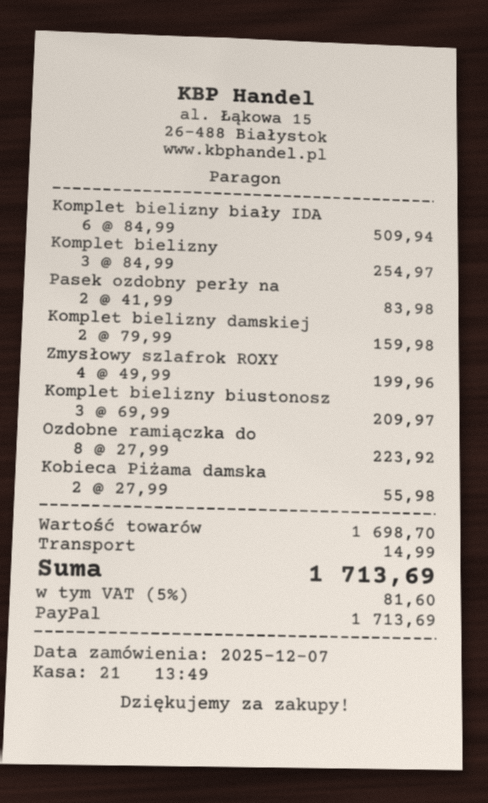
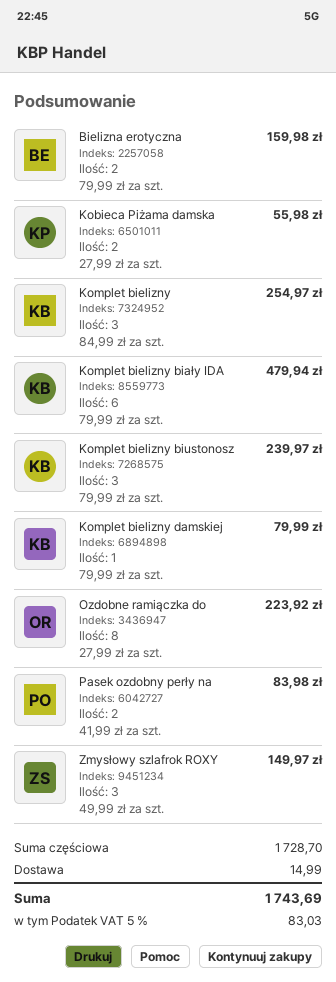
Komplet bielizny biały IDA: 6 x 84.99 = 509.94 -> 6 x 79.99 = 479.94
Komplet bielizny damskiej: 2 x 79.99 = 159.98 -> 1 x 79.99 = 79.99
Zmysłowy szlafrok ROXY: 4 x 49.99 = 199.96 -> 3 x 49.99 = 149.97
Komplet bielizny biustonosz: 3 x 69.99 = 209.97 -> 3 x 79.99 = 239.97
Bielizna erotyczna: none -> 2 x 79.99 = 159.98
subtotal: 1698.70 -> 1728.70
tax: 5% = 81.60 -> 5% = 83.03
total: 1713.69 -> 1743.69

